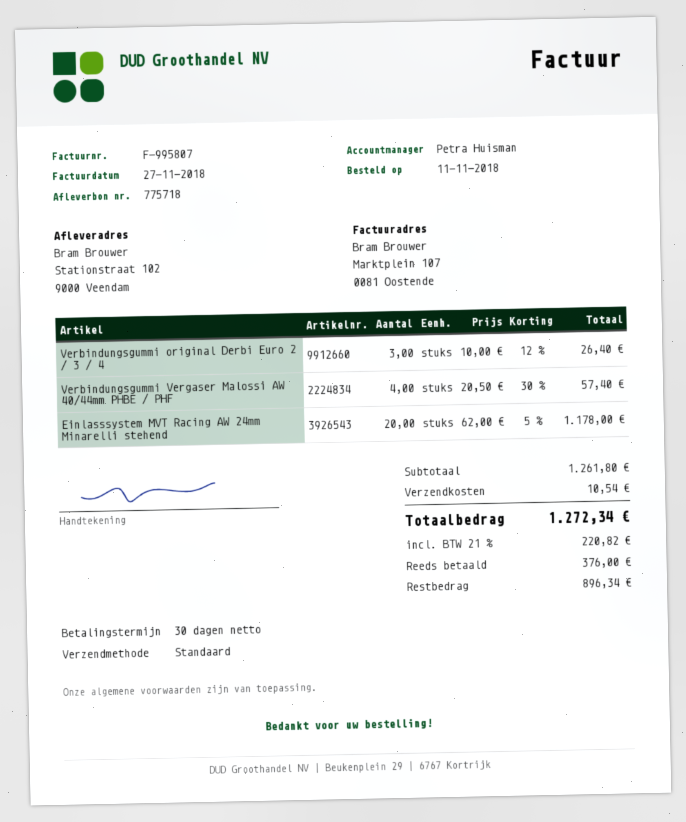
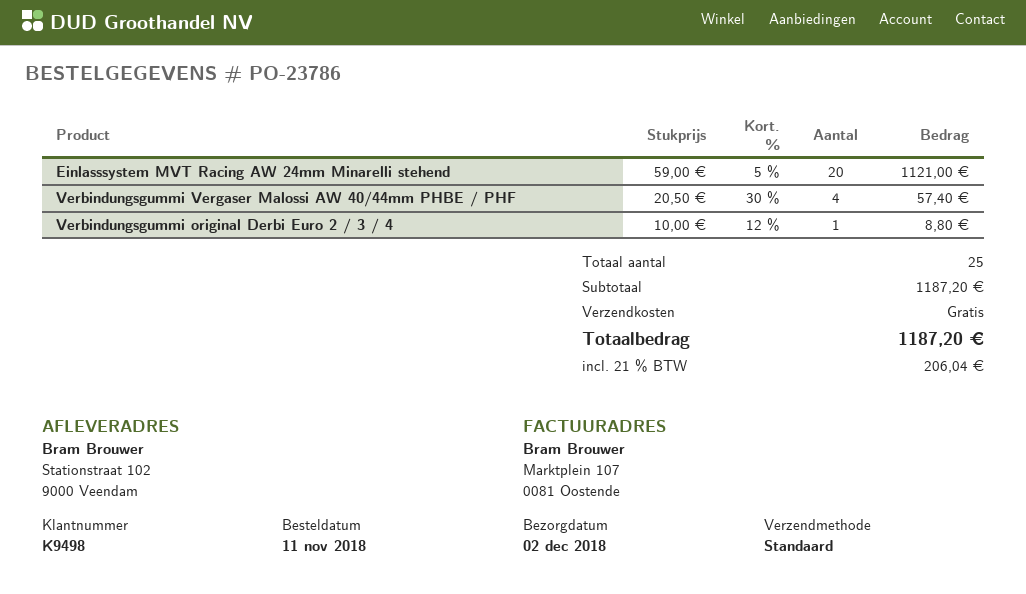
Verbindungsgummi original Derbi Euro 2 / 3 / 4: 3 x 10.00 - 12% = 26.40 -> 1 x 10.00 - 12% = 8.80
Einlasssystem MVT Racing AW 24mm Minarelli stehend: 20 x 62.00 - 5% = 1178.00 -> 20 x 59.00 - 5% = 1121.00
subtotal: 1261.80 -> 1187.20
shipping: 10.54 -> 0.00
tax: 21% = 220.82 -> 21% = 206.04
total: 1272.34 -> 1187.20

